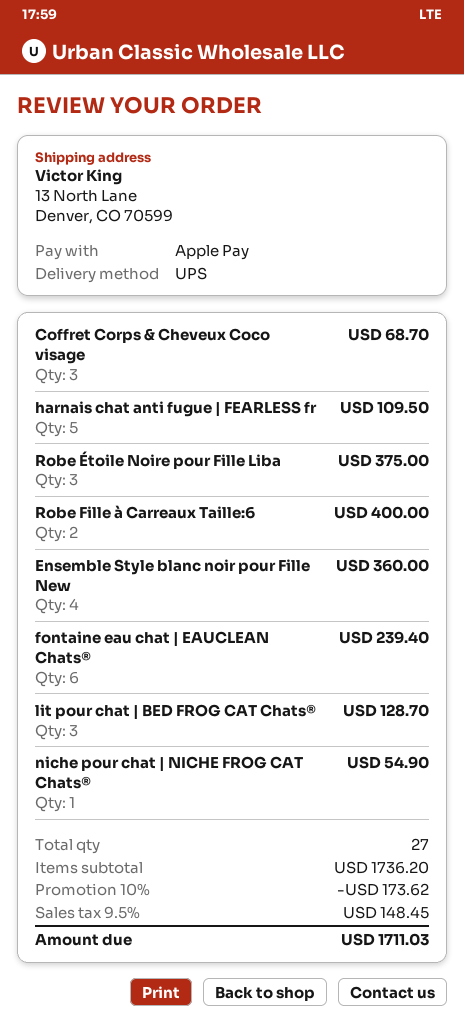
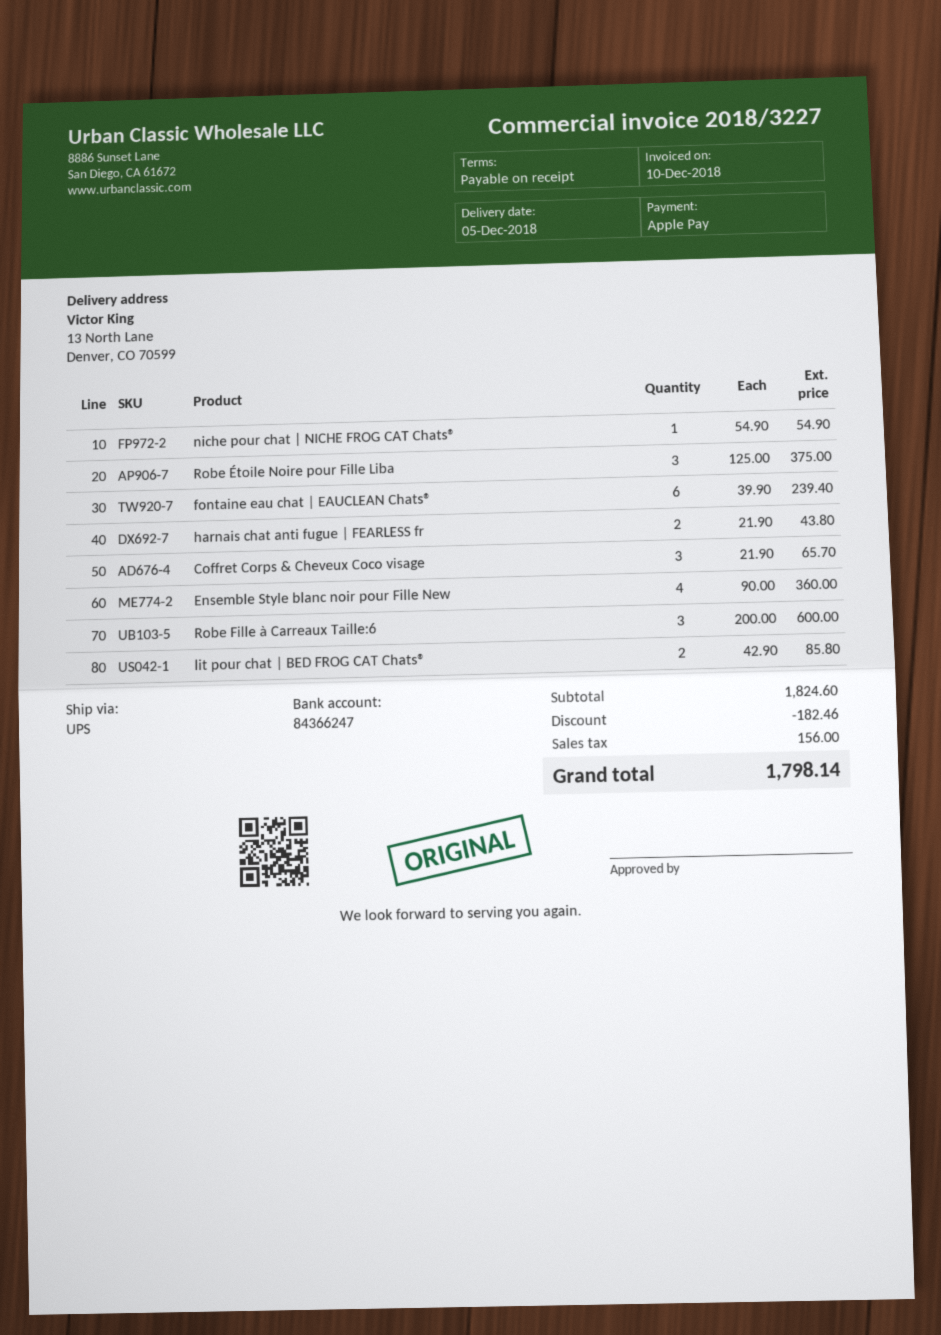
Coffret Corps & Cheveux Coco visage: 3 for 68.70 -> 3 for 65.70
harnais chat anti fugue | FEARLESS fr: 5 for 109.50 -> 2 for 43.80
Robe Fille à Carreaux Taille:6: 2 for 400.00 -> 3 for 600.00
lit pour chat | BED FROG CAT Chats®: 3 for 128.70 -> 2 for 85.80
subtotal: 1736.20 -> 1824.60
discount: 173.62 -> 182.46
tax: 148.45 -> 156.00
total: 1711.03 -> 1798.14

